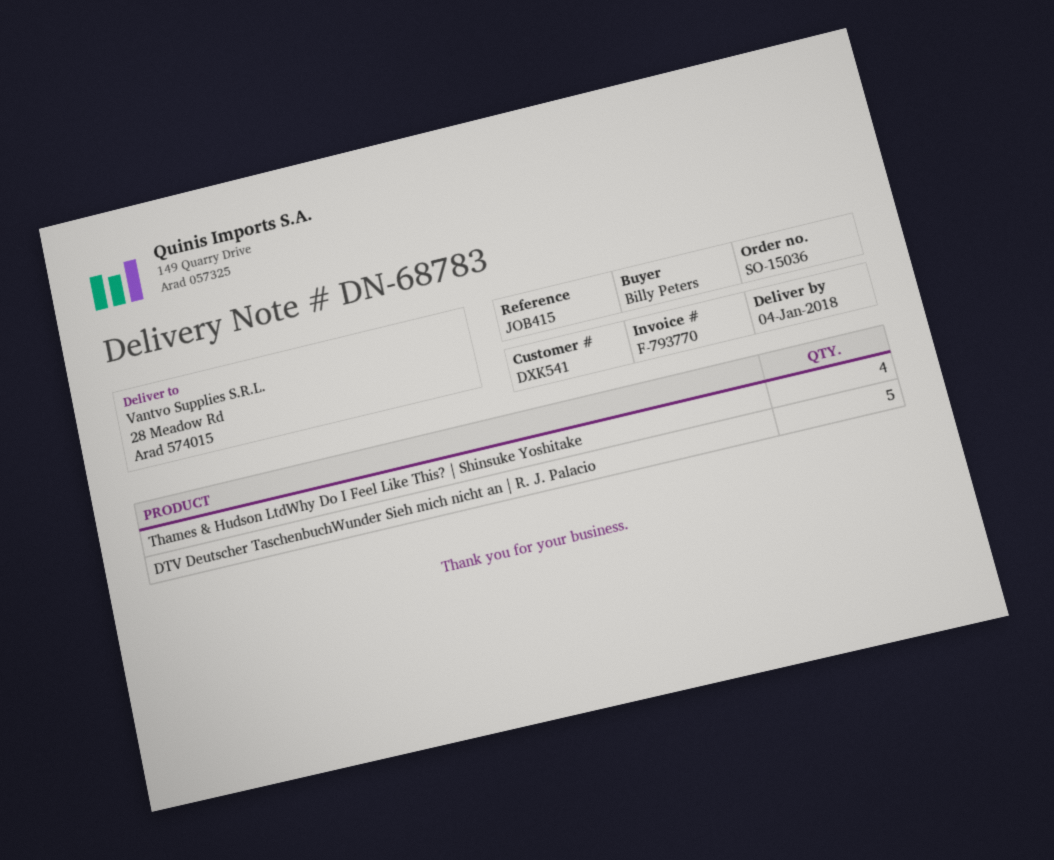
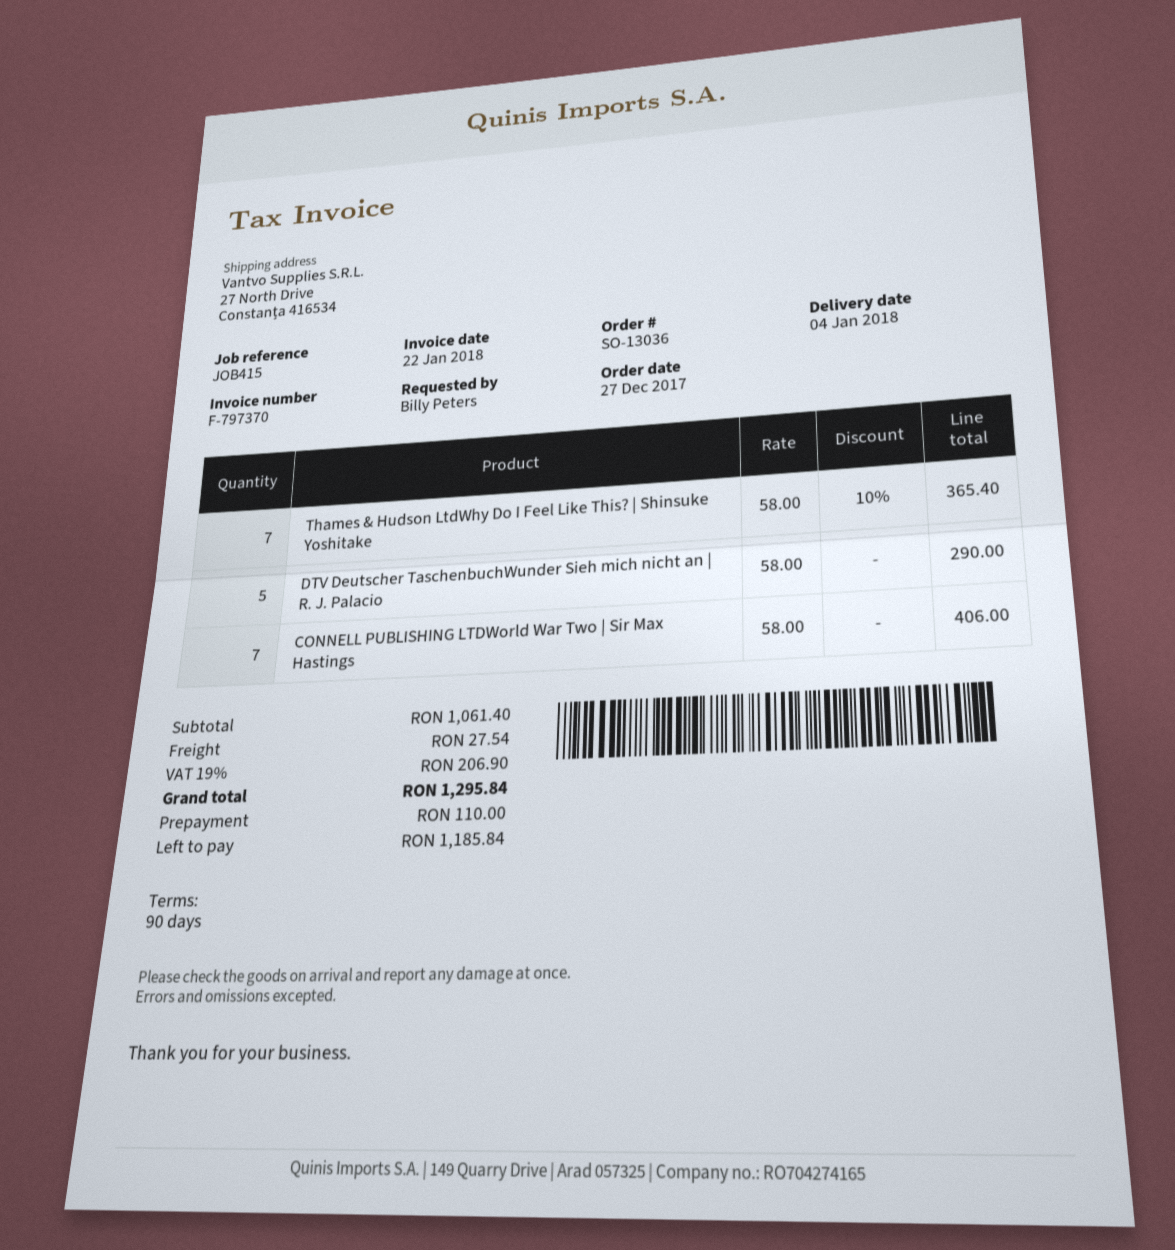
order number: SO-15036 -> SO-13036
invoice number: F-793770 -> F-797370
ship to: 28 Meadow Rd, Arad 574015 -> 27 North Drive, Constanța 416534
Thames & Hudson LtdWhy Do I Feel Like This? | Shinsuke Yoshitake: 4 -> 7
CONNELL PUBLISHING LTDWorld War Two | Sir Max Hastings: none -> 7

